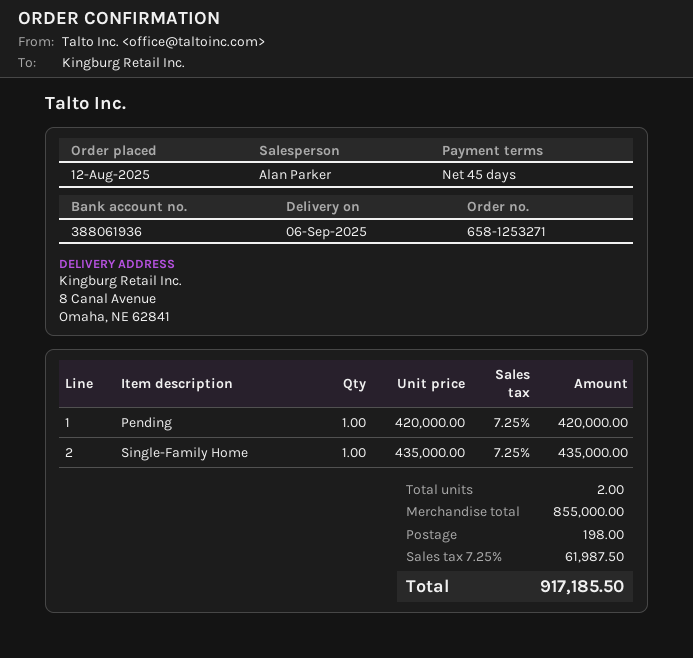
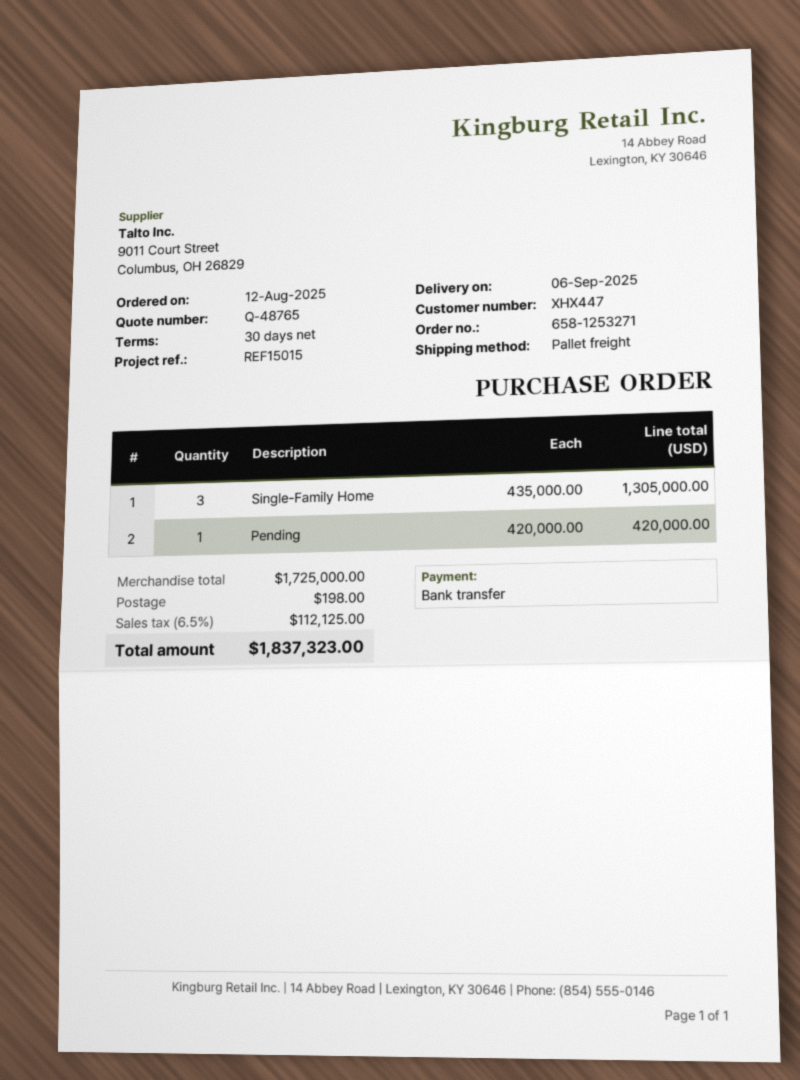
payment terms: 45 days -> 30 days
Single-Family Home: 1 x 435000.00 = 435000.00 -> 3 x 435000.00 = 1305000.00
subtotal: 855000.00 -> 1725000.00
tax: 7.25% = 61987.50 -> 6.5% = 112125.00
total: 917185.50 -> 1837323.00

